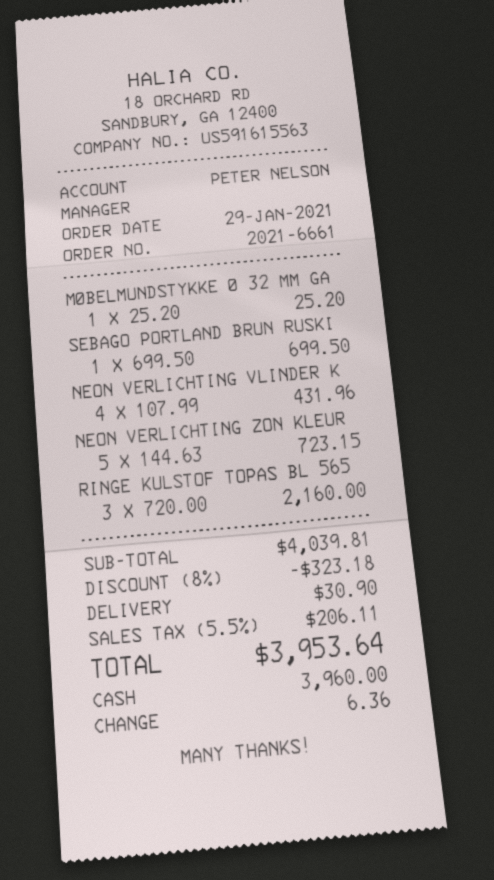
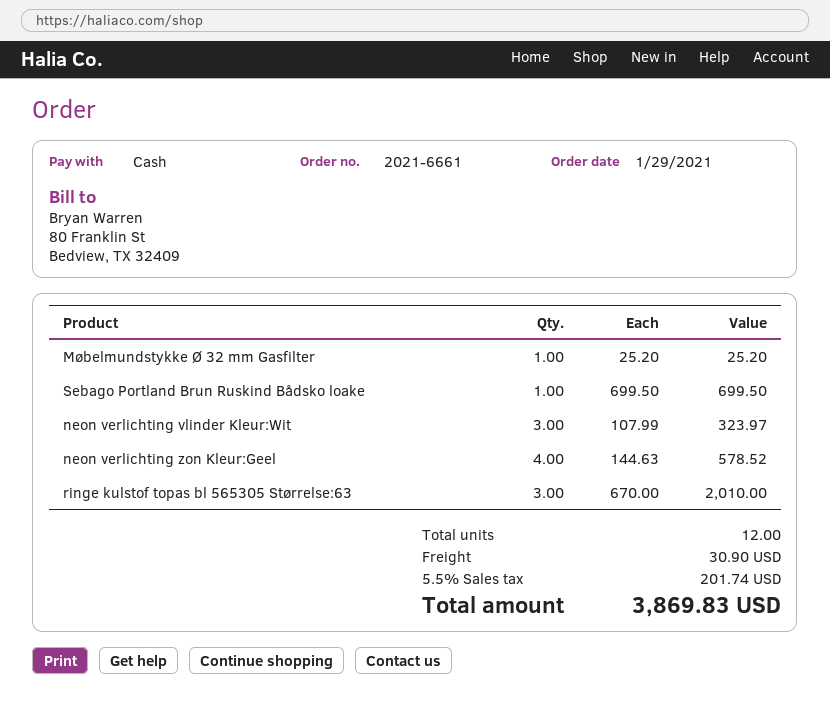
NEON VERLICHTING VLINDER K: 4 x 107.99 = 431.96 -> 3 x 107.99 = 323.97
NEON VERLICHTING ZON KLEUR: 5 x 144.63 = 723.15 -> 4 x 144.63 = 578.52
RINGE KULSTOF TOPAS BL 565: 3 x 720.00 = 2160.00 -> 3 x 670.00 = 2010.00
discount: 8% = 323.18 -> none
tax: 5.5% = 206.11 -> 5.5% = 201.74
total: 3953.64 -> 3869.83

